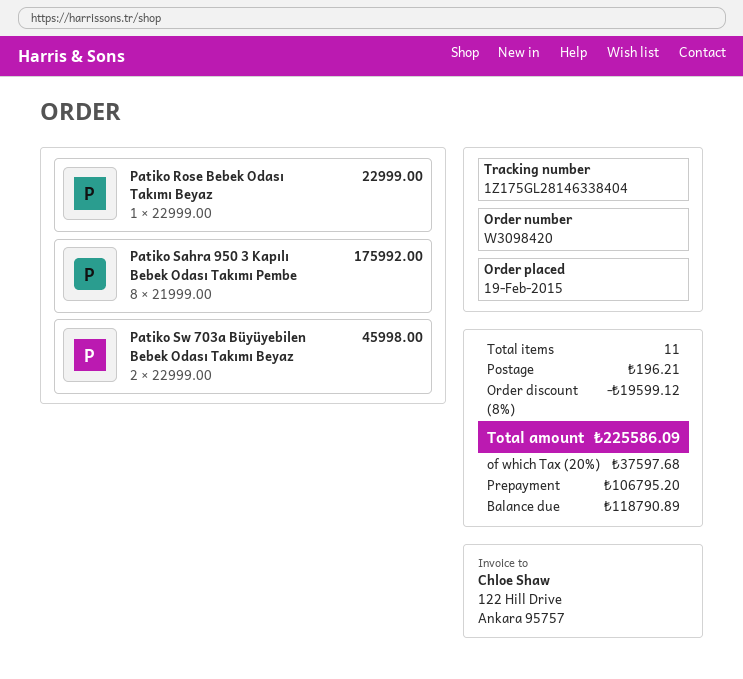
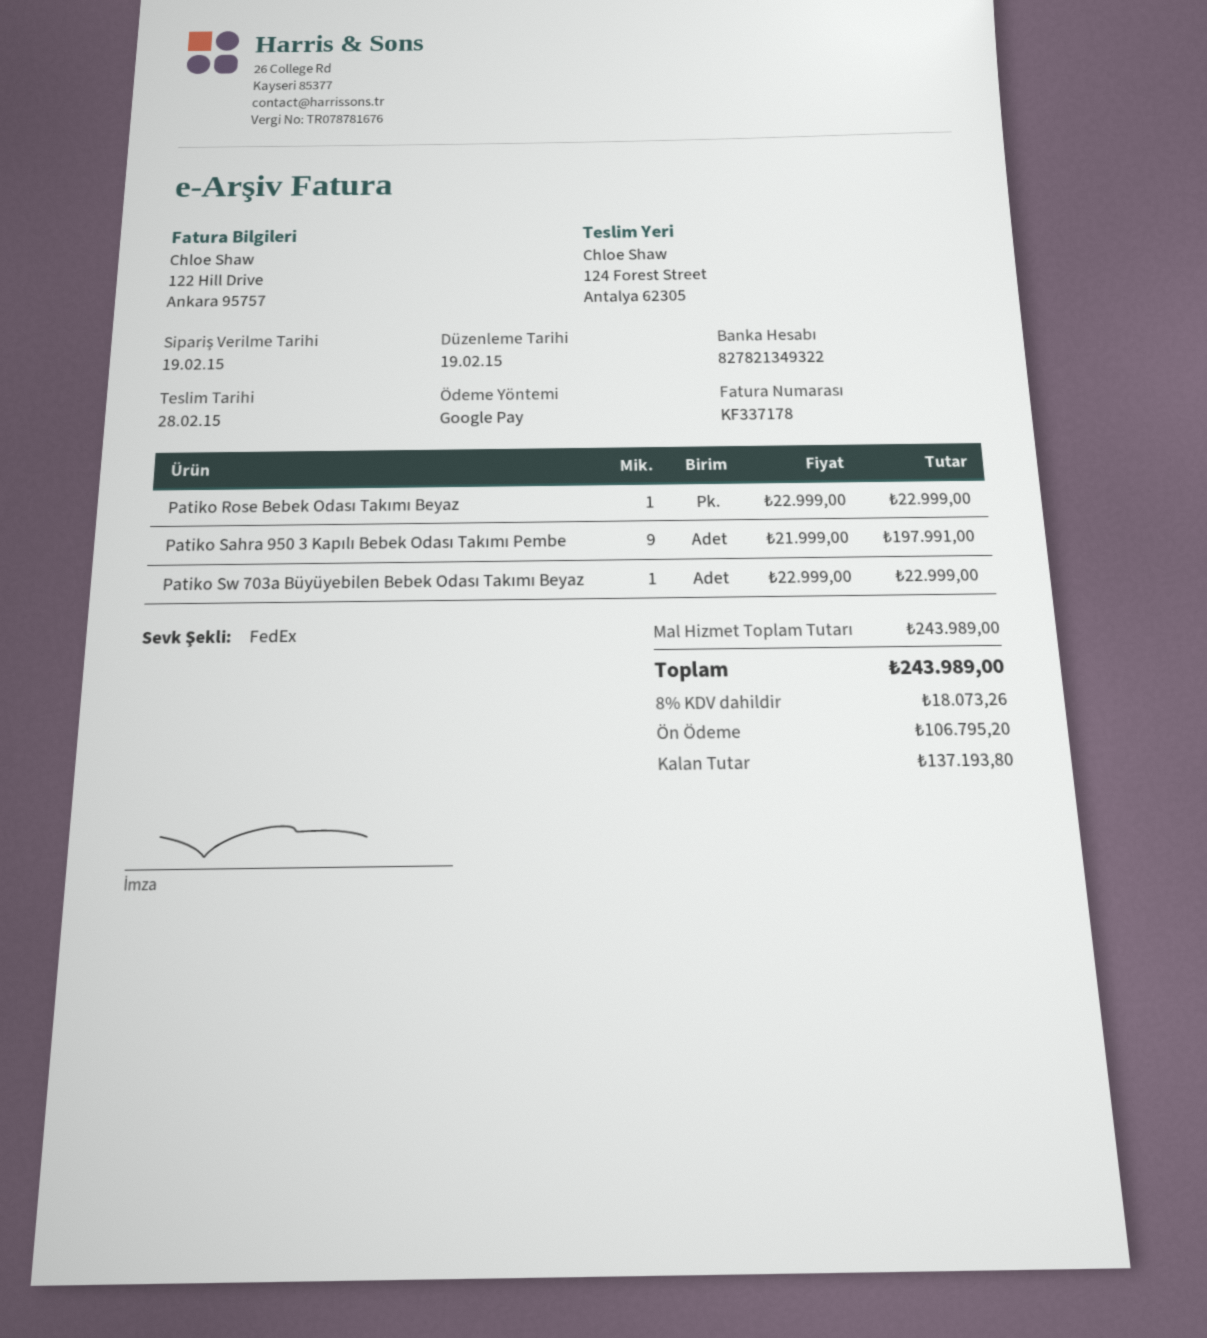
Patiko Sahra 950 3 Kapılı Bebek Odası Takımı Pembe: 8 x 21999.00 = 175992.00 -> 9 x 21999.00 = 197991.00
Patiko Sw 703a Büyüyebilen Bebek Odası Takımı Beyaz: 2 x 22999.00 = 45998.00 -> 1 x 22999.00 = 22999.00
discount: 8% = 19599.12 -> none
shipping: 196.21 -> none
tax: 20% = 37597.68 -> 8% = 18073.26
total: 225586.09 -> 243989.00
balance: 118790.89 -> 137193.80

